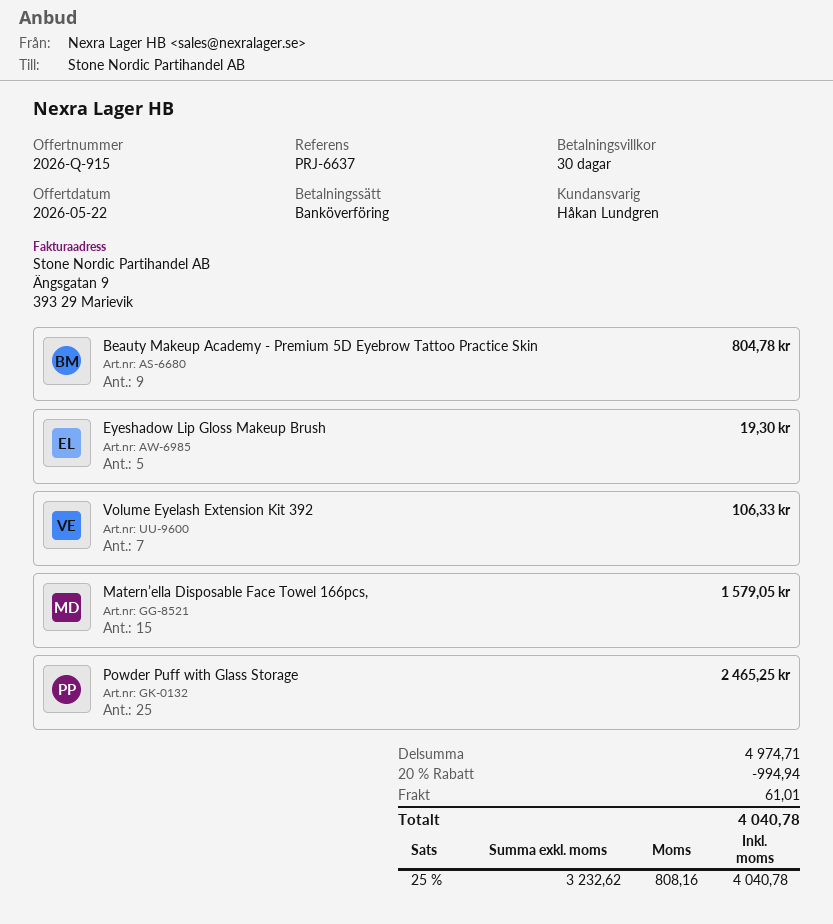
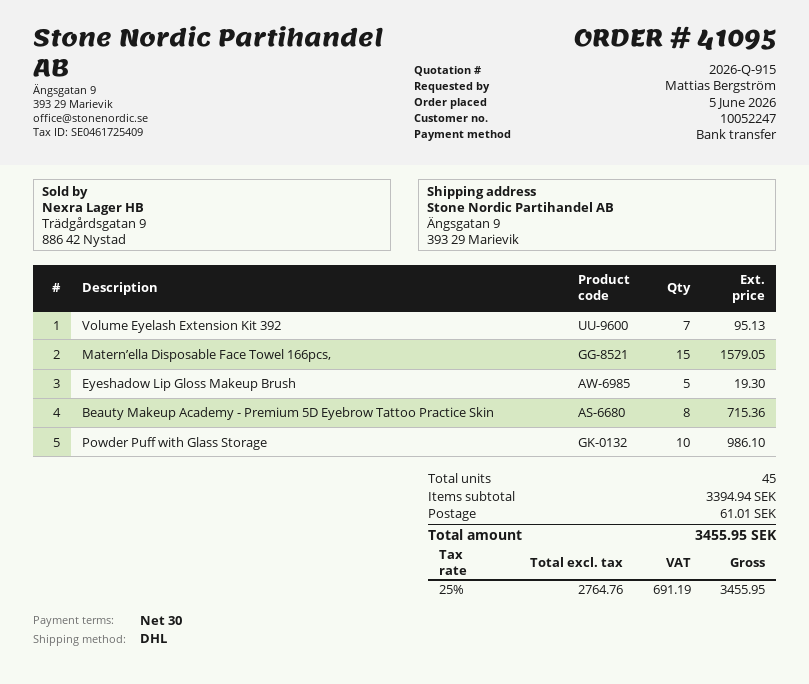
Beauty Makeup Academy - Premium 5D Eyebrow Tattoo Practice Skin: 9 for 804.78 -> 8 for 715.36
Volume Eyelash Extension Kit 392: 7 for 106.33 -> 7 for 95.13
Powder Puff with Glass Storage: 25 for 2465.25 -> 10 for 986.10
subtotal: 4974.71 -> 3394.94
discount: 20% = 994.94 -> none
net: 3232.62 -> 2764.76
tax: 25% = 808.16 -> 25% = 691.19
total: 4040.78 -> 3455.95

